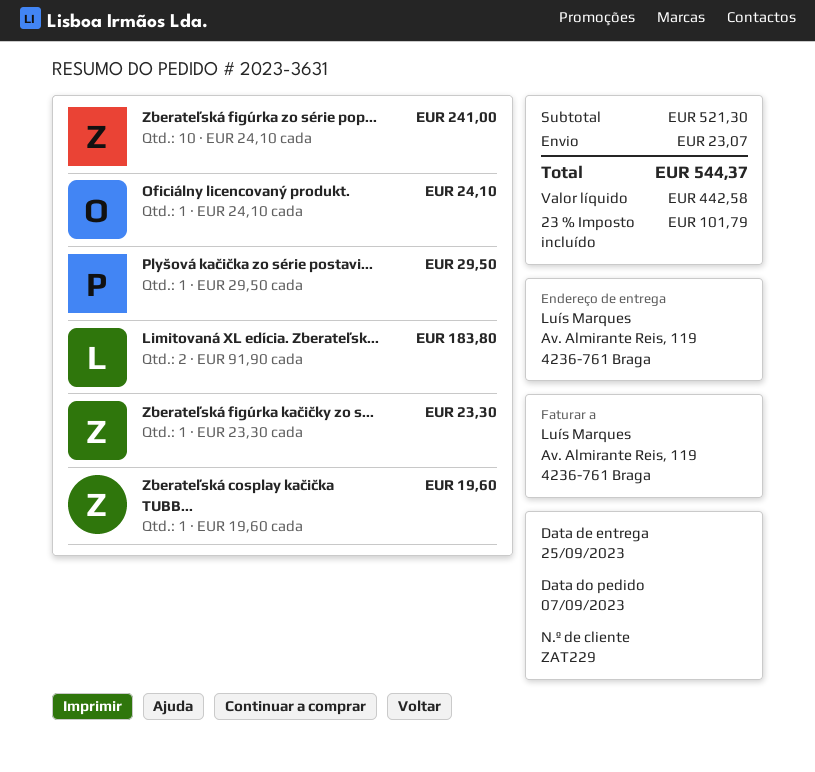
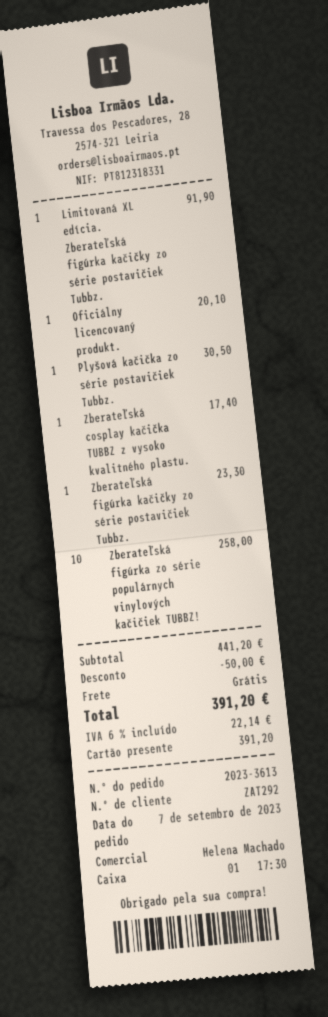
order number: 2023-3631 -> 2023-3613
customer number: ZAT229 -> ZAT292
Zberateľská figúrka zo série pop...: 10 for 241.00 -> 10 for 258.00
Oficiálny licencovaný produkt.: 1 for 24.10 -> 1 for 20.10
Plyšová kačička zo série postavi...: 1 for 29.50 -> 1 for 30.50
Limitovaná XL edícia. Zberateľsk...: 2 for 183.80 -> 1 for 91.90
Zberateľská cosplay kačička TUBB...: 1 for 19.60 -> 1 for 17.40
subtotal: 521.30 -> 441.20
discount: none -> 50.00
shipping: 23.07 -> 0.00
tax: 23% = 101.79 -> 6% = 22.14
total: 544.37 -> 391.20

